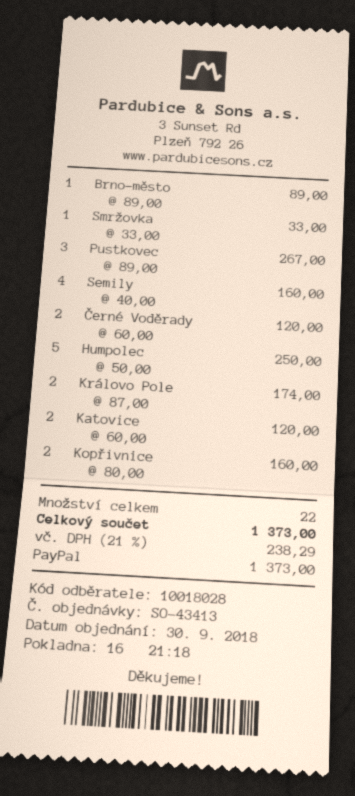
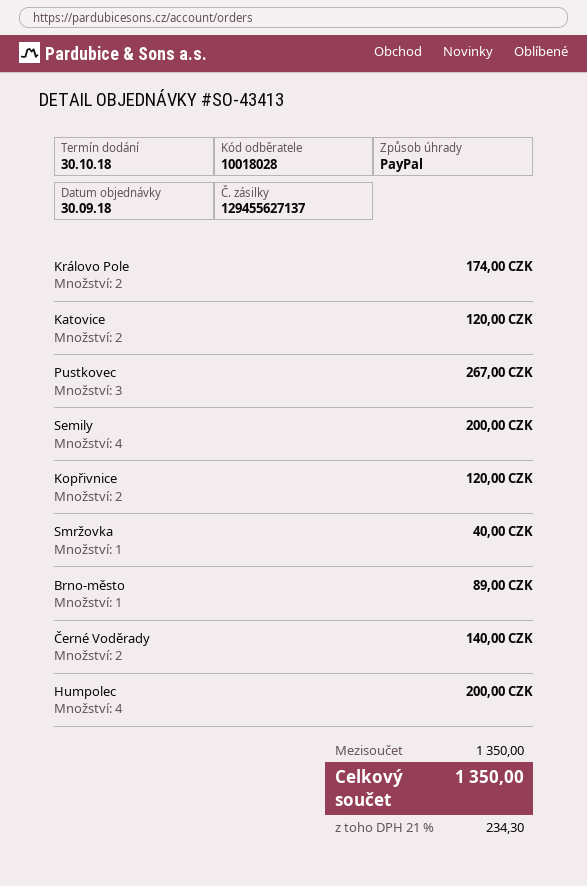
Smržovka: 1 for 33.00 -> 1 for 40.00
Semily: 4 for 160.00 -> 4 for 200.00
Černé Voděrady: 2 for 120.00 -> 2 for 140.00
Humpolec: 5 for 250.00 -> 4 for 200.00
Kopřivnice: 2 for 160.00 -> 2 for 120.00
tax: 21% = 238.29 -> 21% = 234.30
total: 1373.00 -> 1350.00

